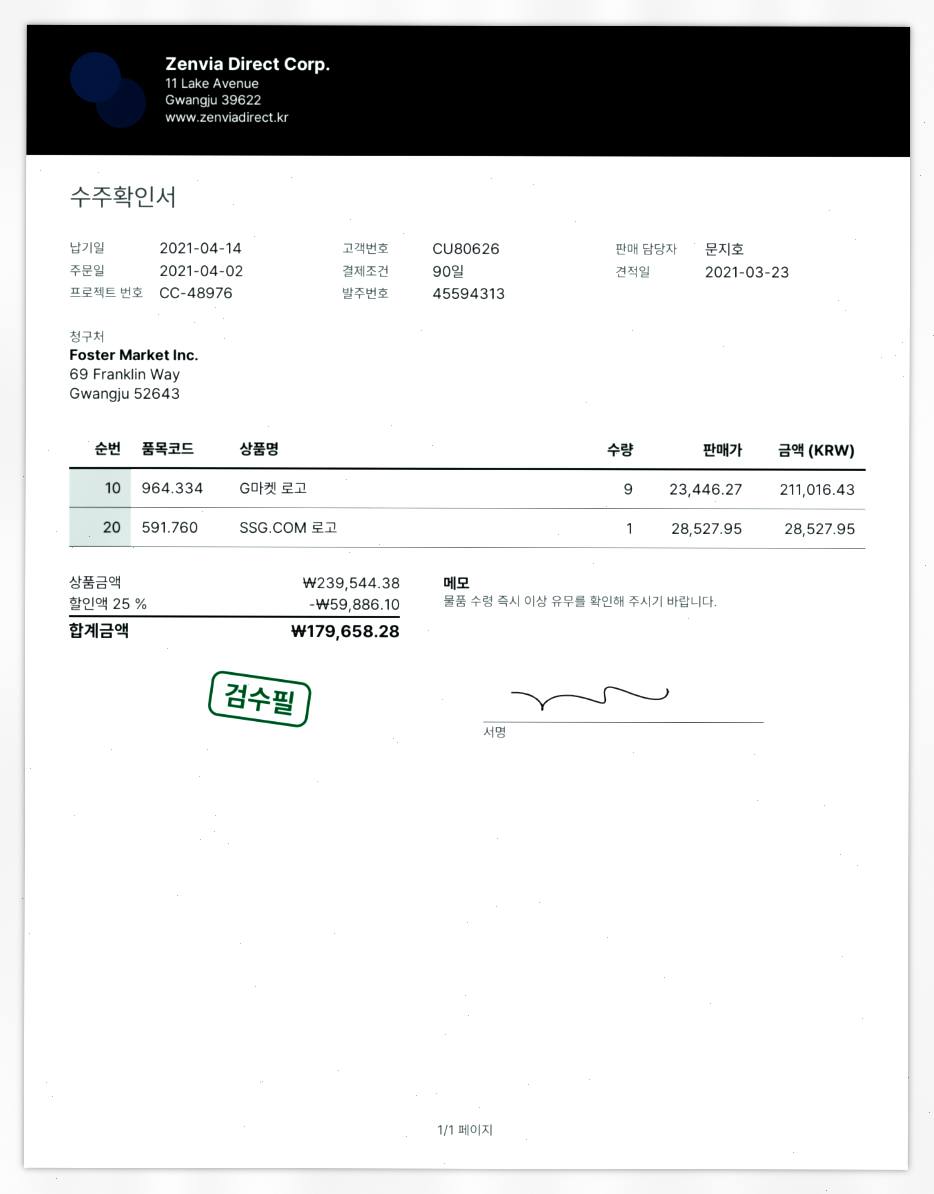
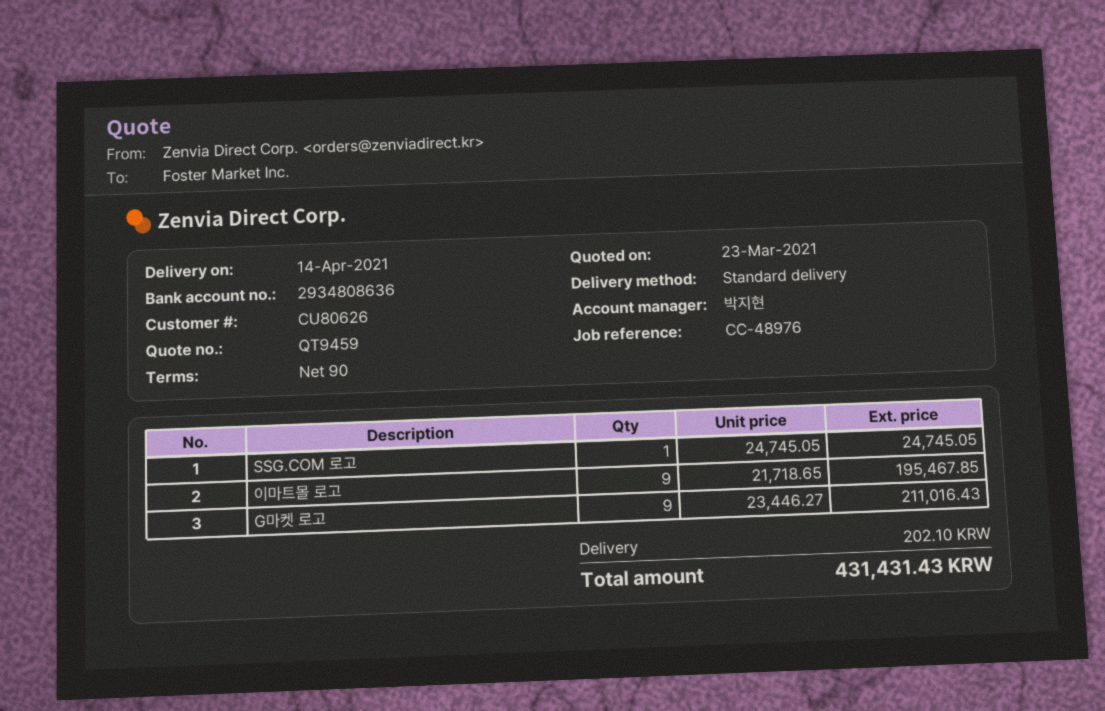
sales rep: 문지호 -> 박지현
SSG.COM 로고: 1 x 28527.95 = 28527.95 -> 1 x 24745.05 = 24745.05
이마트몰 로고: none -> 9 x 21718.65 = 195467.85
discount: 25% = 59886.10 -> none
shipping: none -> 202.10
total: 179658.28 -> 431431.43

